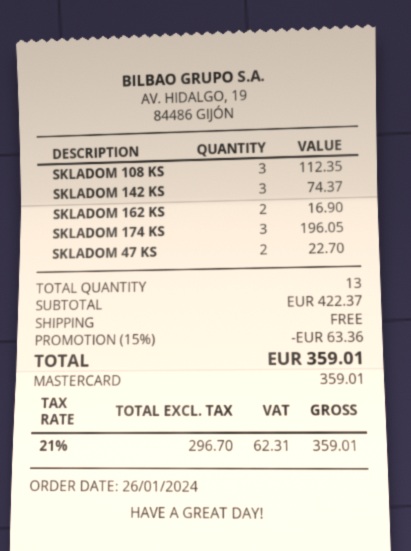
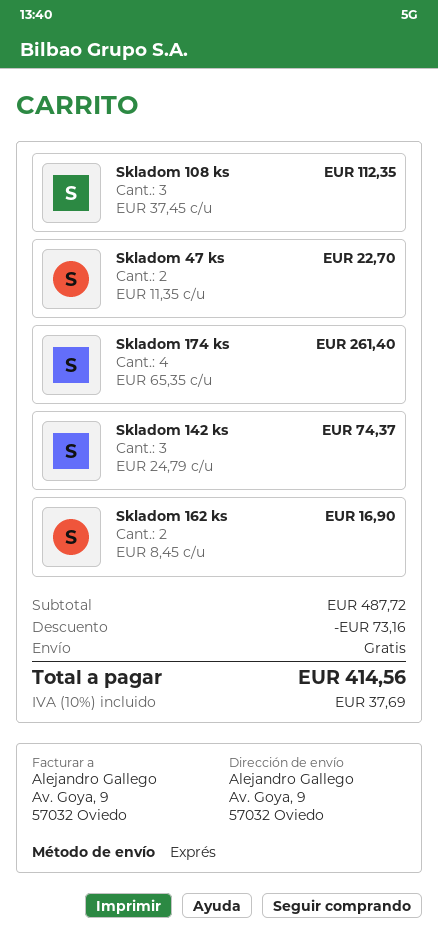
SKLADOM 174 KS: 3 for 196.05 -> 4 for 261.40
subtotal: 422.37 -> 487.72
discount: 63.36 -> 73.16
tax: 21% = 62.31 -> 10% = 37.69
total: 359.01 -> 414.56

